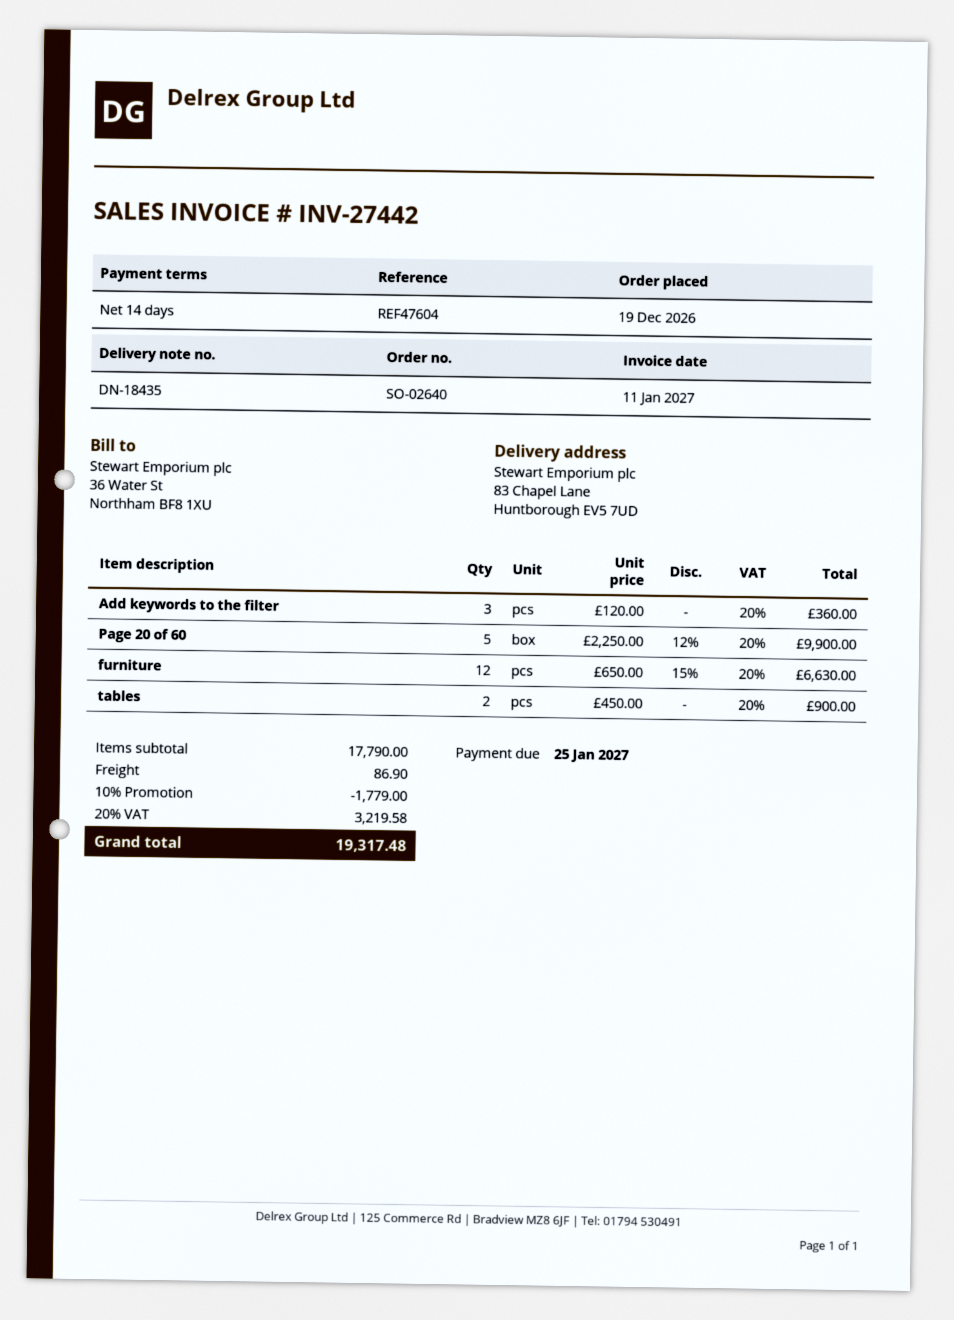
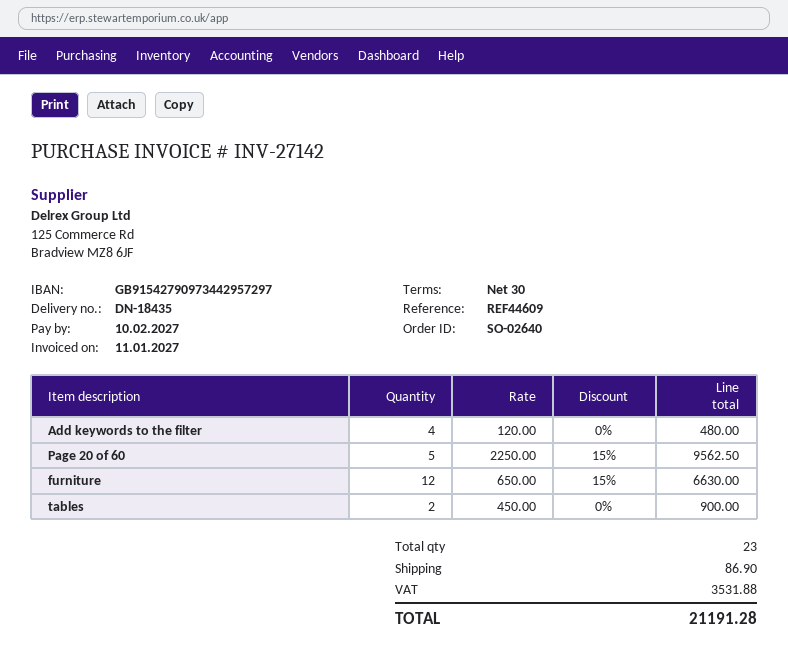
invoice number: INV-27442 -> INV-27142
payment terms: 14 days -> 30 days
due date: 2027-01-25 -> 2027-02-10
reference: REF47604 -> REF44609
Add keywords to the filter: 3 x 120.00 = 360.00 -> 4 x 120.00 = 480.00
Page 20 of 60: 5 x 2250.00 - 12% = 9900.00 -> 5 x 2250.00 - 15% = 9562.50
discount: 10% = 1779.00 -> none
tax: 3219.58 -> 3531.88
total: 19317.48 -> 21191.28

